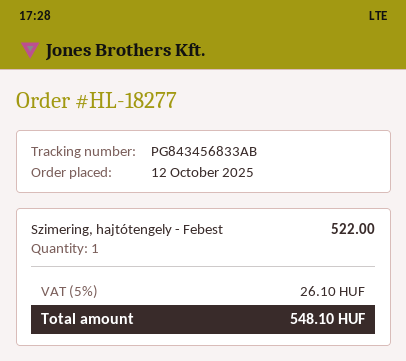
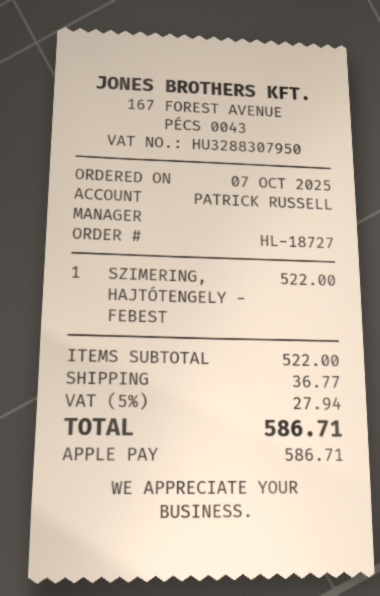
order number: HL-18277 -> HL-18727
order date: 2025-10-12 -> 2025-10-07
shipping: none -> 36.77
tax: 5% = 26.10 -> 5% = 27.94
total: 548.10 -> 586.71

